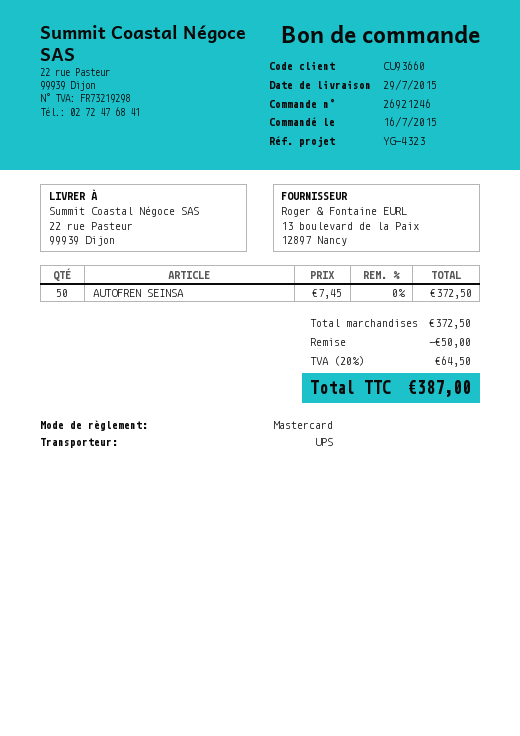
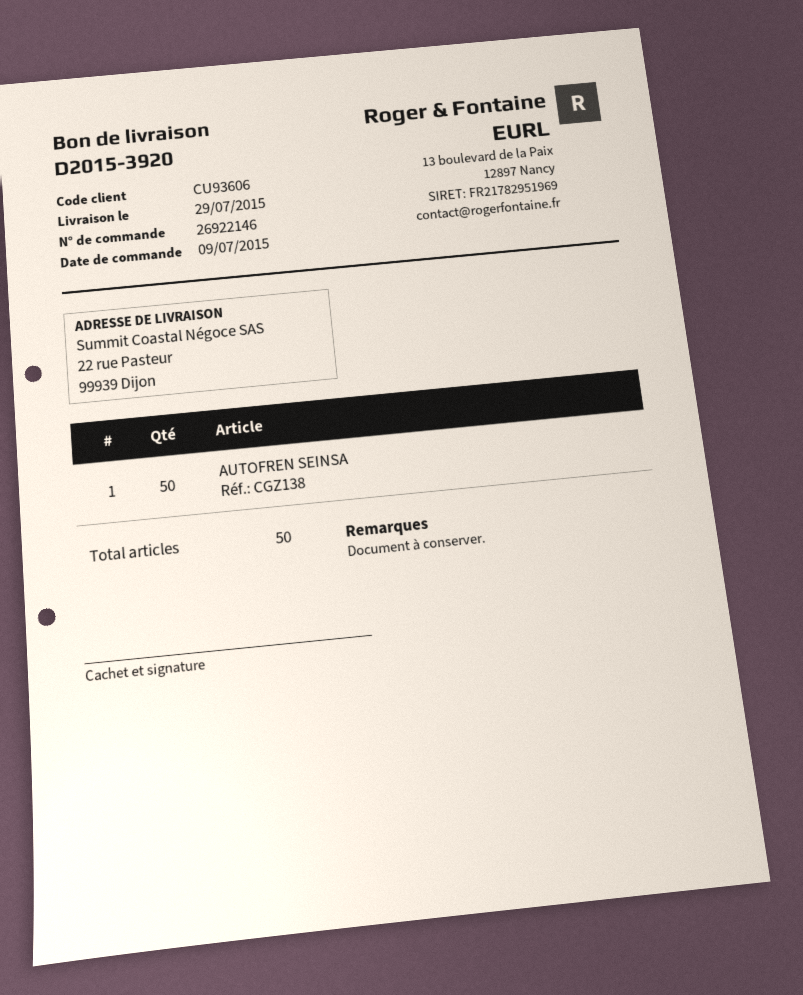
order number: 26921246 -> 26922146
order date: 2015-07-16 -> 2015-07-09
customer number: CU93660 -> CU93606

